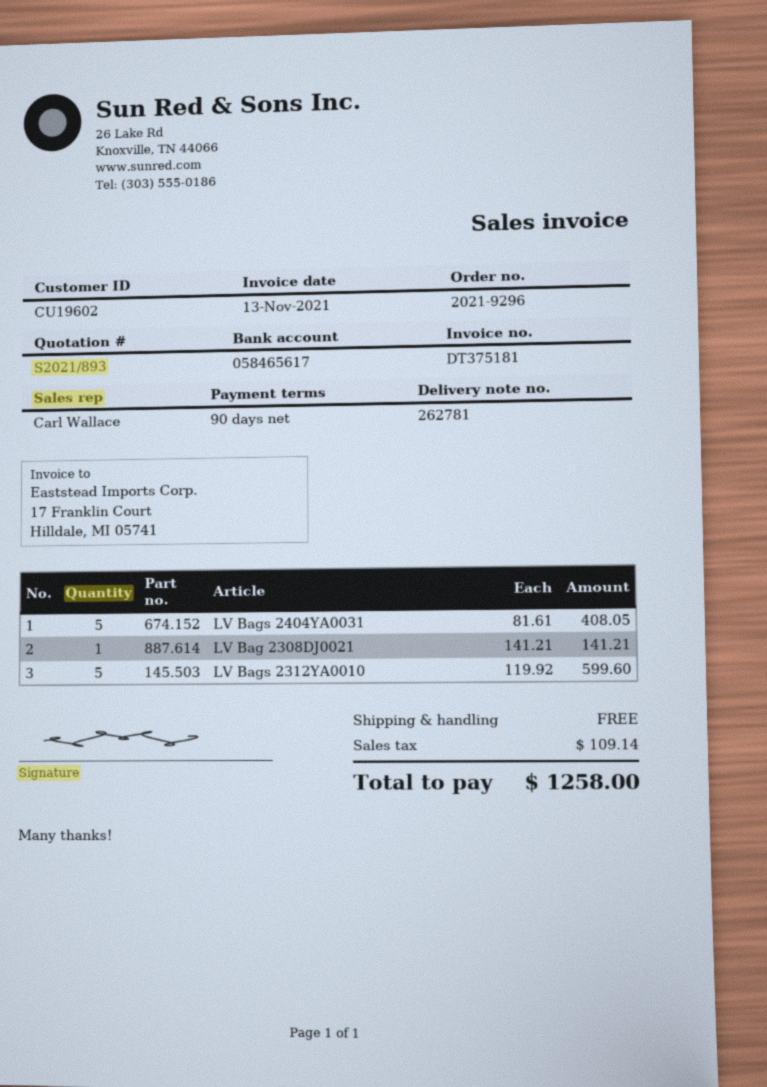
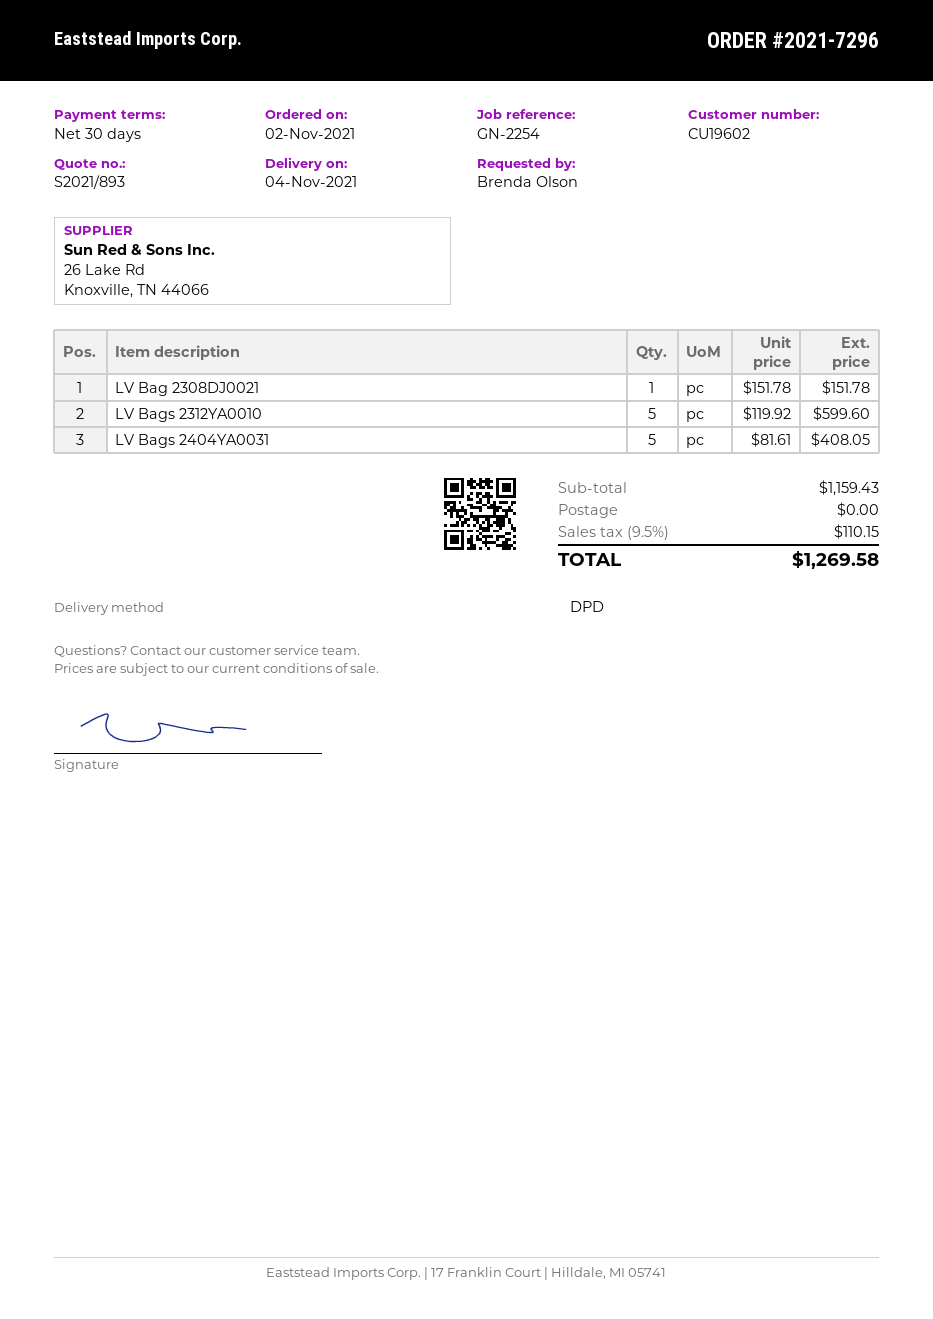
order number: 2021-9296 -> 2021-7296
payment terms: 90 days -> 30 days
LV Bag 2308DJ0021: 1 x 141.21 = 141.21 -> 1 x 151.78 = 151.78
tax: 109.14 -> 110.15
total: 1258.00 -> 1269.58

